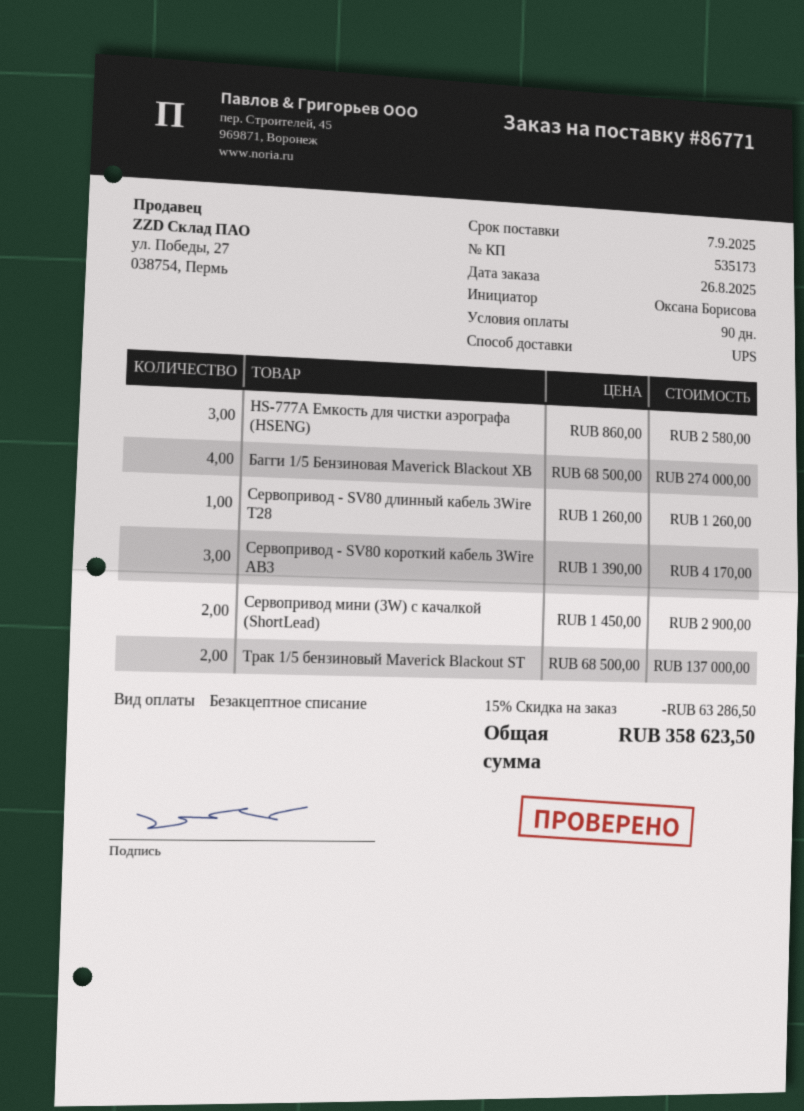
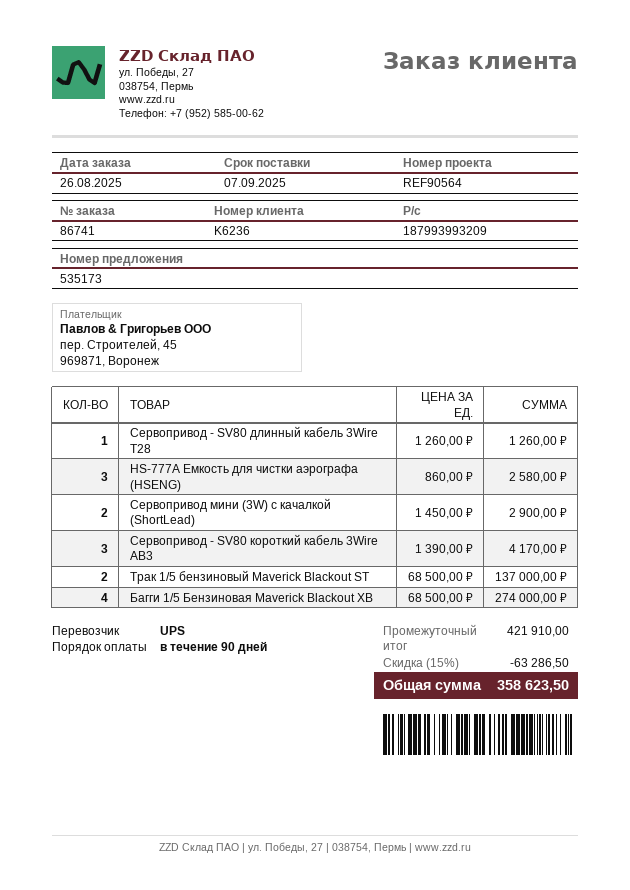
order number: 86771 -> 86741

